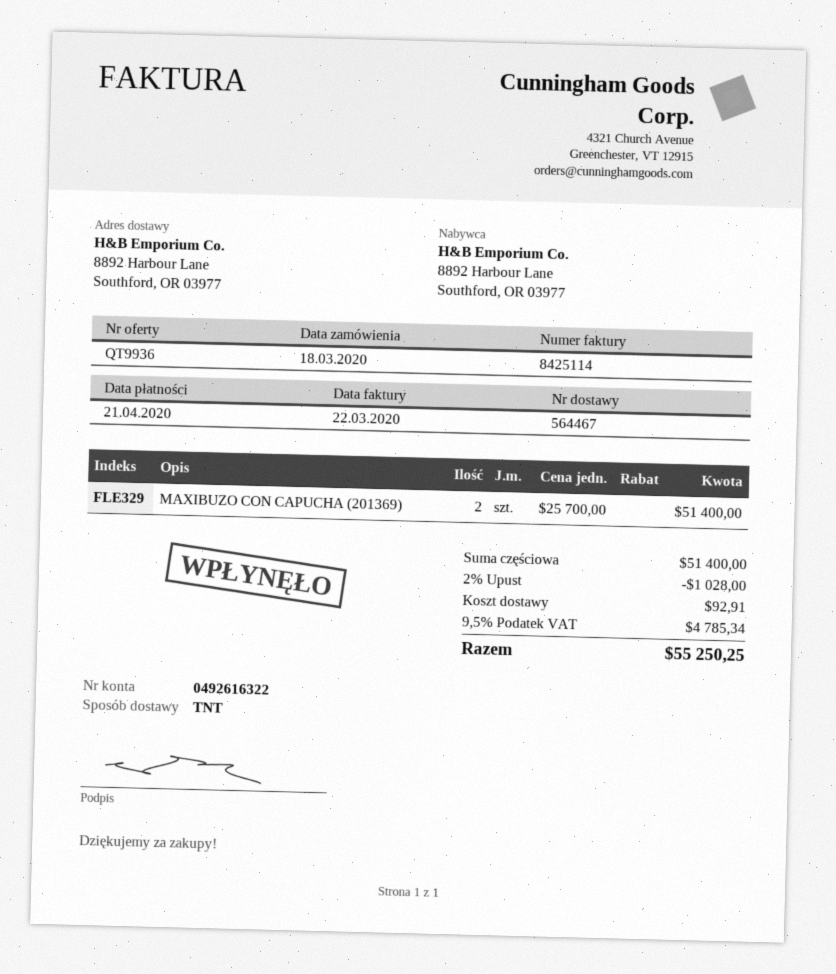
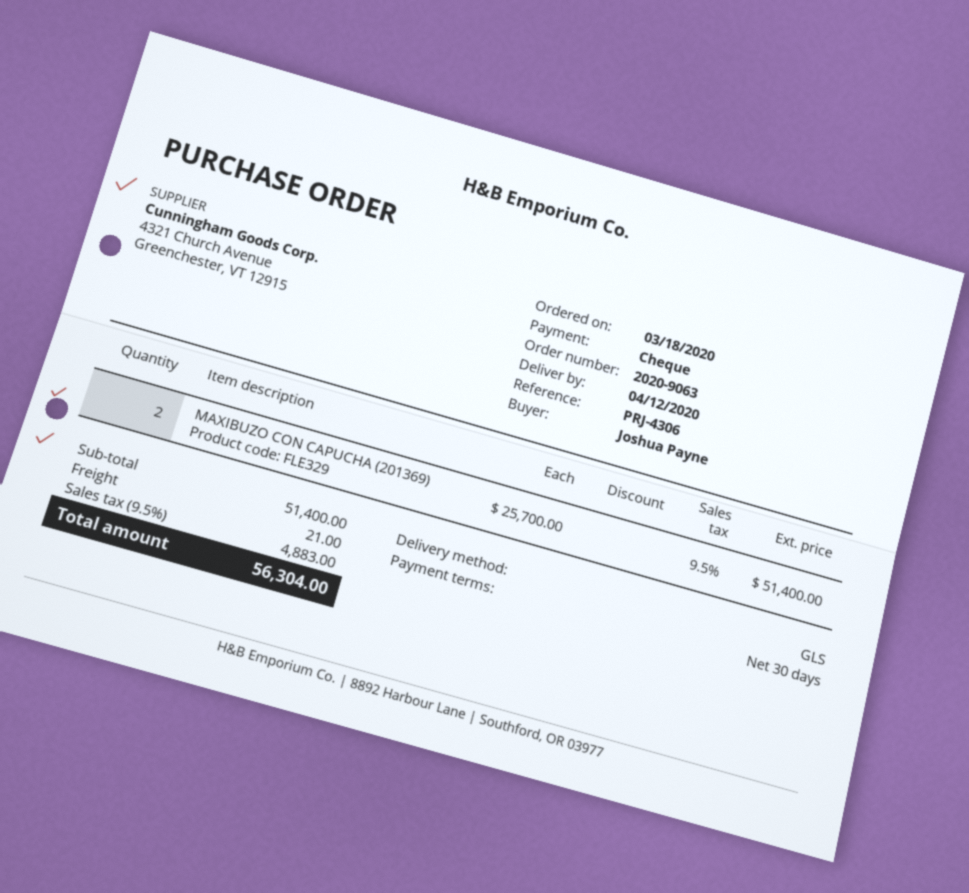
shipping method: TNT -> GLS
discount: 2% = 1028.00 -> none
shipping: 92.91 -> 21.00
tax: 9.5% = 4785.34 -> 9.5% = 4883.00
total: 55250.25 -> 56304.00

